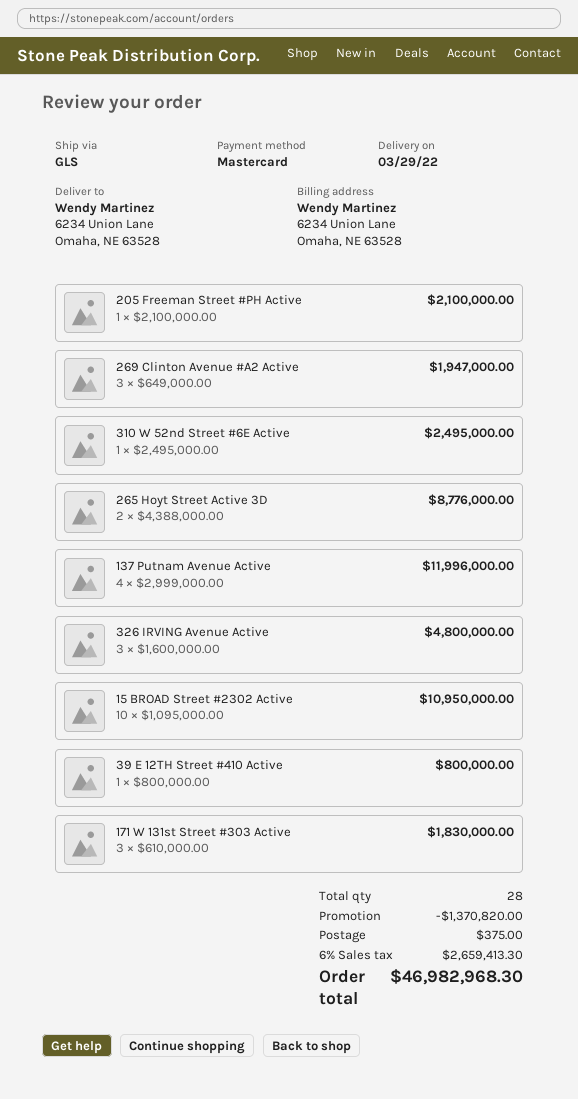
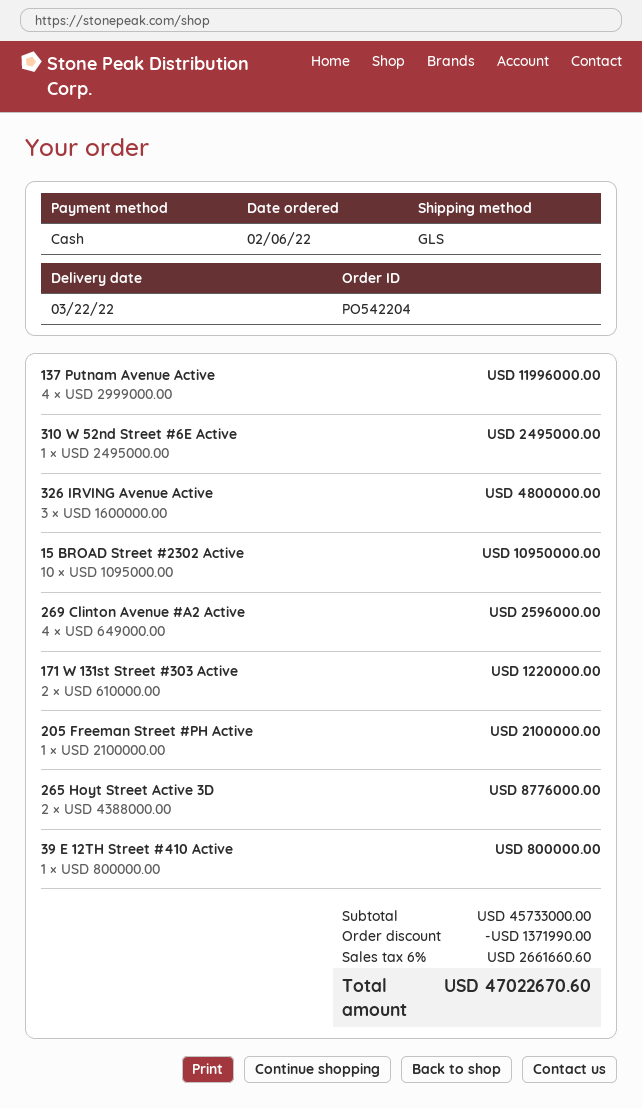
delivery date: 2022-03-29 -> 2022-03-22
payment method: Mastercard -> cash
269 Clinton Avenue #A2 Active: 3 x 649000.00 = 1947000.00 -> 4 x 649000.00 = 2596000.00
171 W 131st Street #303 Active: 3 x 610000.00 = 1830000.00 -> 2 x 610000.00 = 1220000.00
discount: 1370820.00 -> 1371990.00
shipping: 375.00 -> none
tax: 6% = 2659413.30 -> 6% = 2661660.60
total: 46982968.30 -> 47022670.60

